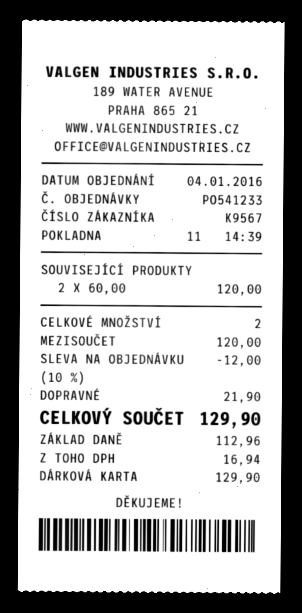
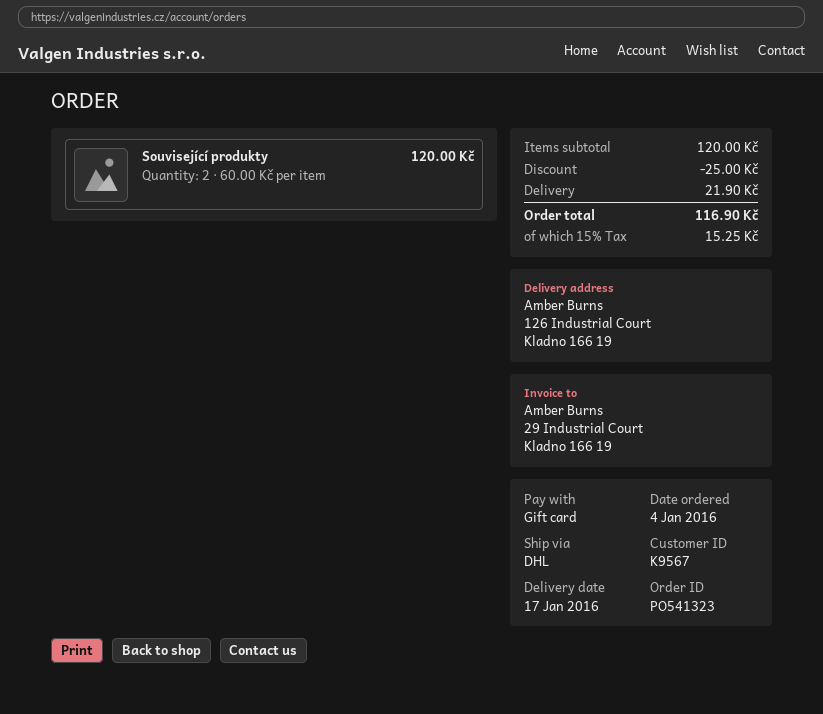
order number: PO541233 -> PO541323
discount: 12.00 -> 25.00
tax: 16.94 -> 15.25
total: 129.90 -> 116.90

